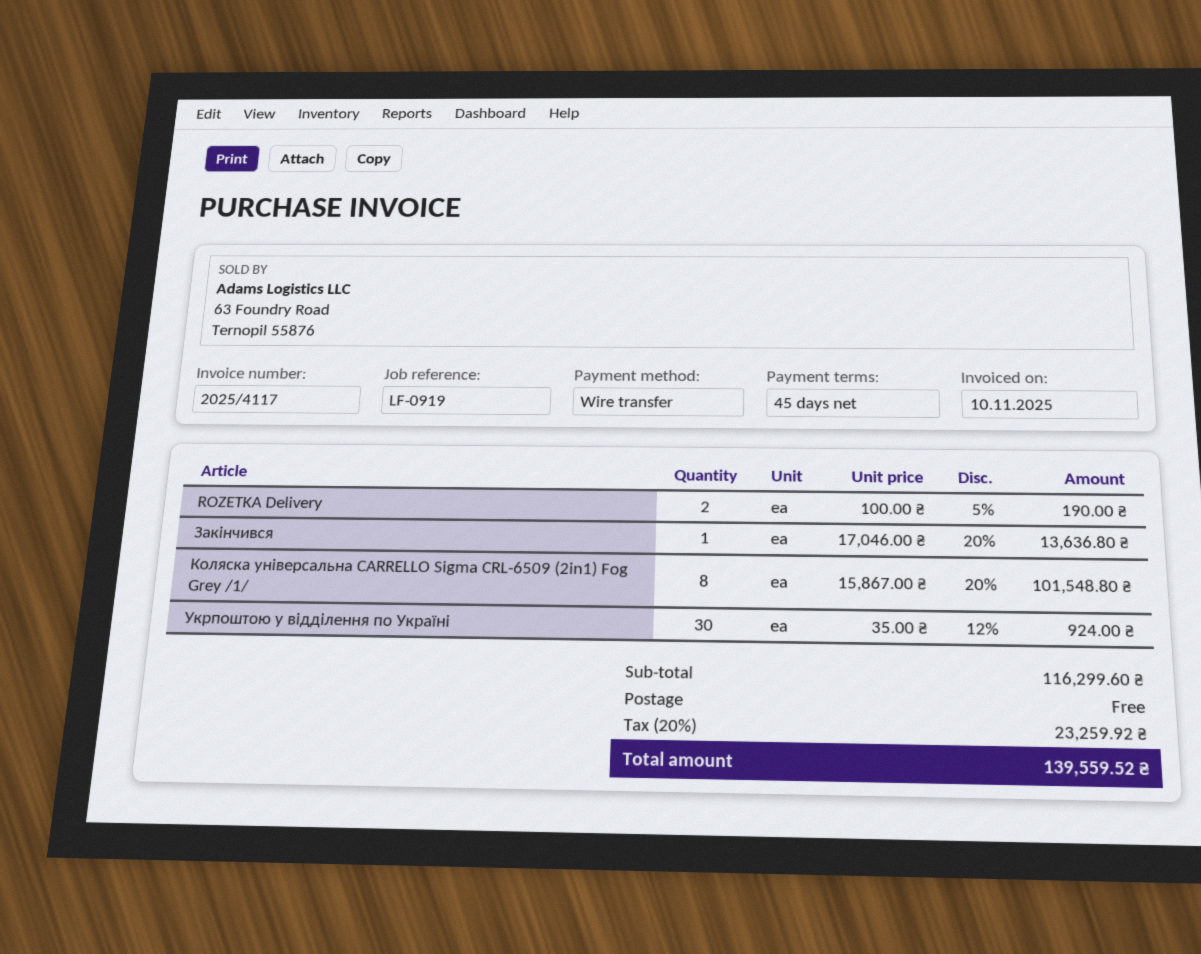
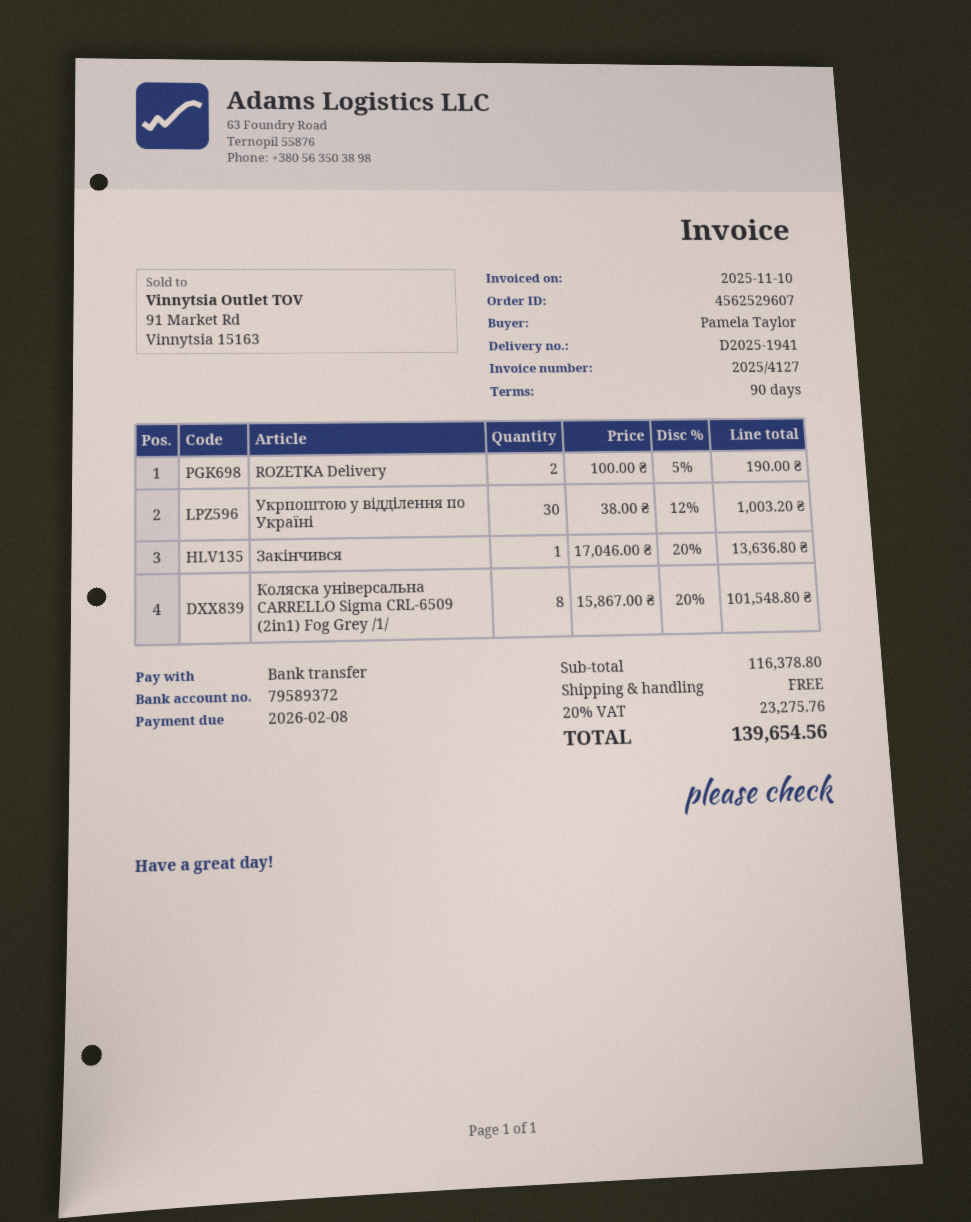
invoice number: 2025/4117 -> 2025/4127
payment terms: 45 days -> 90 days
Укрпоштою у відділення по Україні: 30 x 35.00 - 12% = 924.00 -> 30 x 38.00 - 12% = 1003.20
subtotal: 116299.60 -> 116378.80
tax: 20% = 23259.92 -> 20% = 23275.76
total: 139559.52 -> 139654.56

